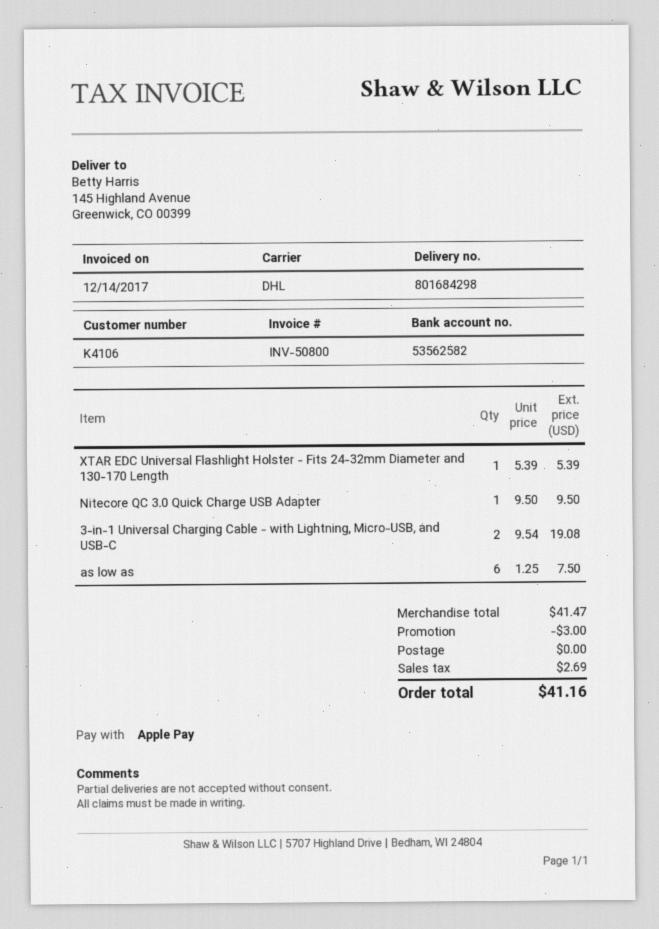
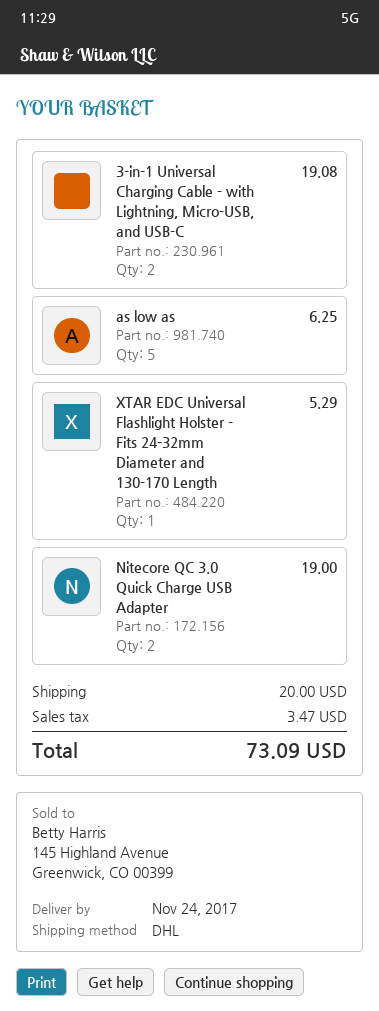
XTAR EDC Universal Flashlight Holster - Fits 24-32mm Diameter and 130-170 Length: 1 for 5.39 -> 1 for 5.29
Nitecore QC 3.0 Quick Charge USB Adapter: 1 for 9.50 -> 2 for 19.00
as low as: 6 for 7.50 -> 5 for 6.25
discount: 3.00 -> none
shipping: 0.00 -> 20.00
tax: 2.69 -> 3.47
total: 41.16 -> 73.09

